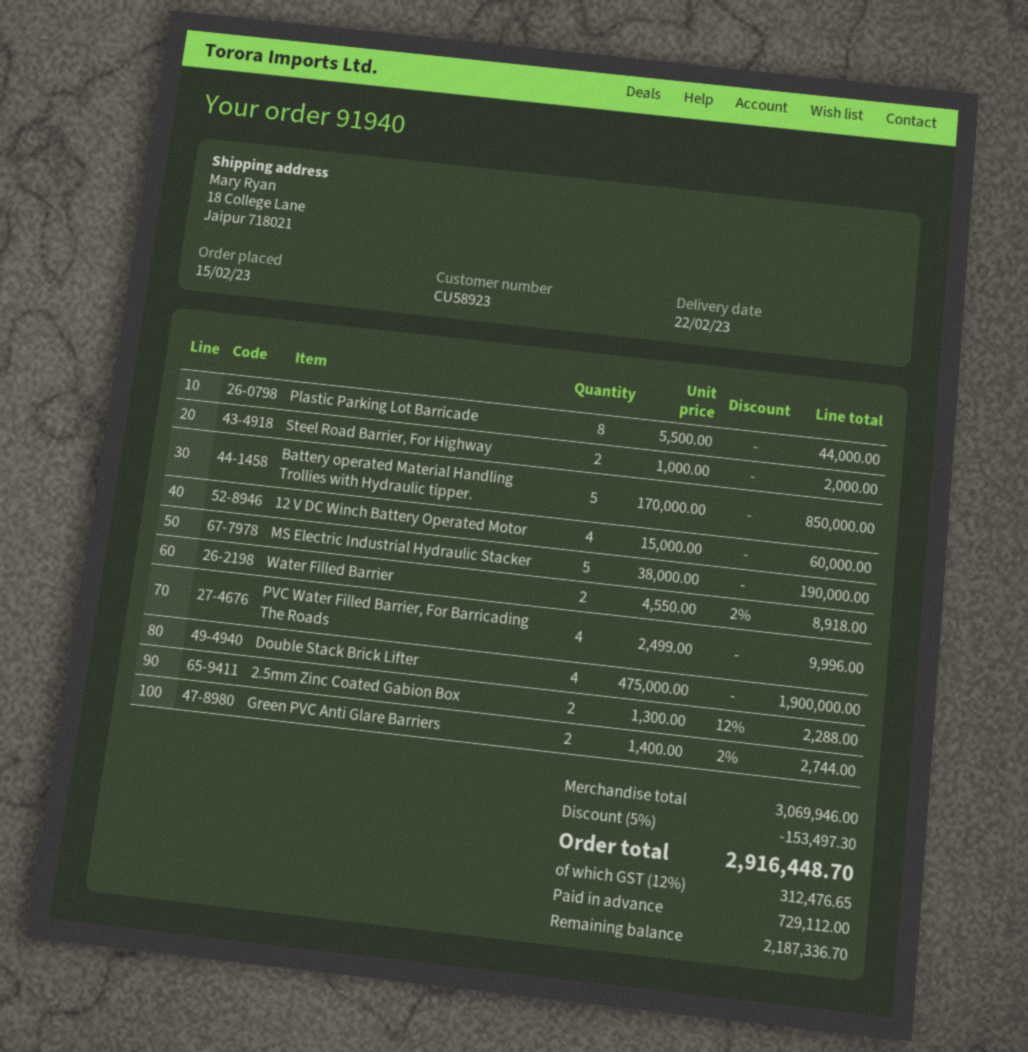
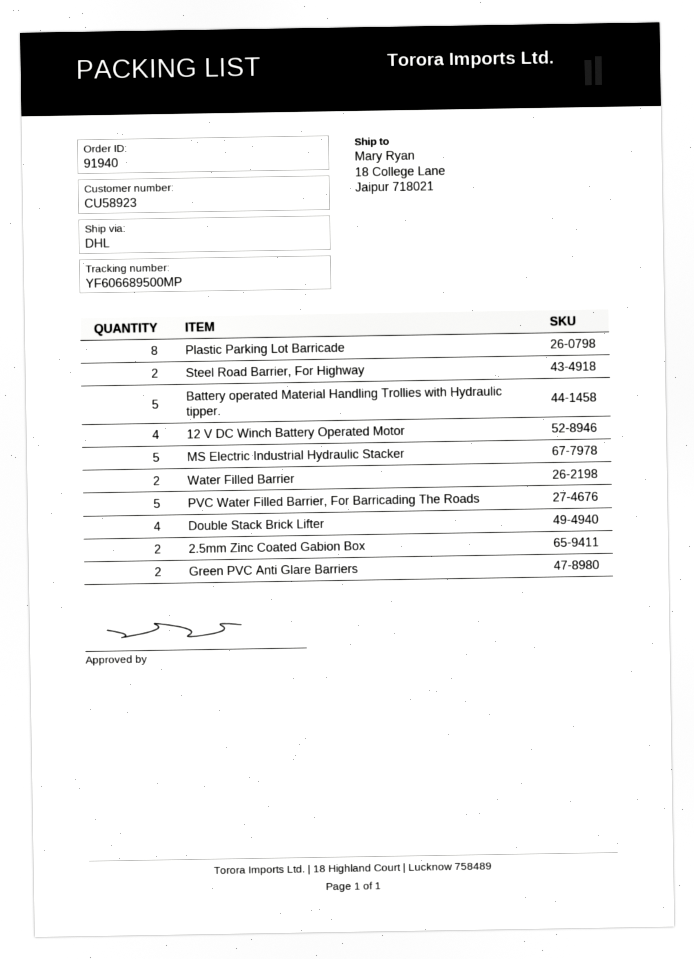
PVC Water Filled Barrier, For Barricading The Roads: 4 -> 5

